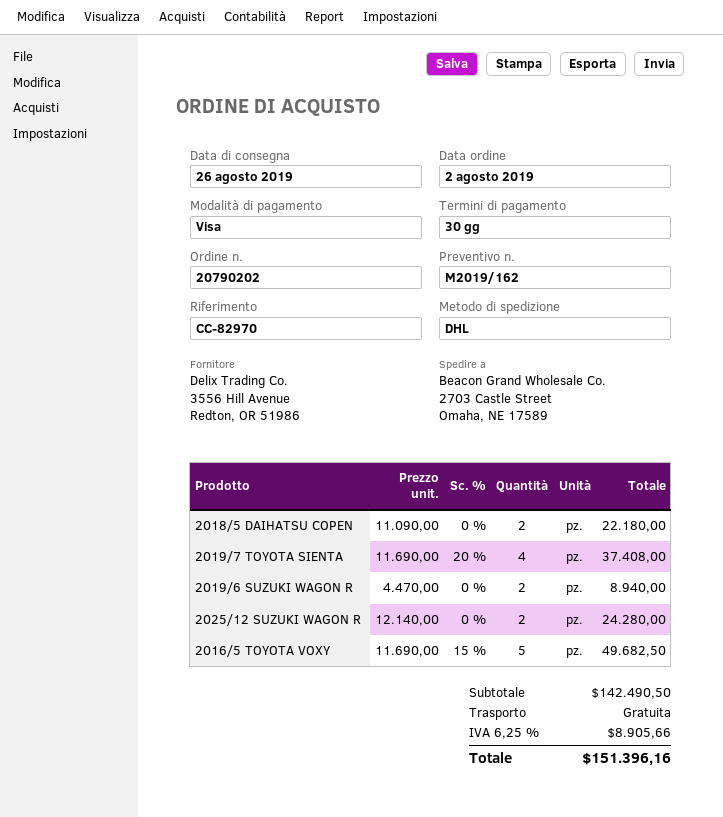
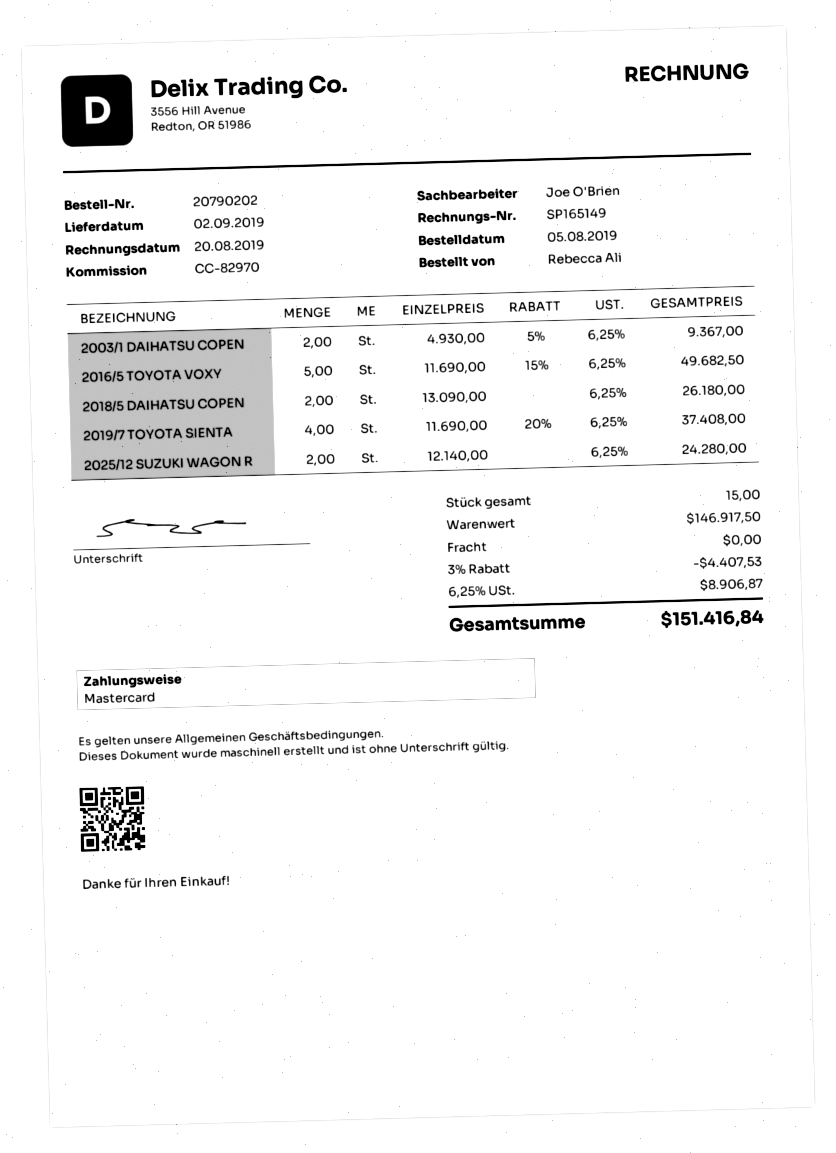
order date: 2019-08-02 -> 2019-08-05
delivery date: 2019-08-26 -> 2019-09-02
payment method: Visa -> Mastercard
2018/5 DAIHATSU COPEN: 2 x 11090.00 = 22180.00 -> 2 x 13090.00 = 26180.00
2019/6 SUZUKI WAGON R: 2 x 4470.00 = 8940.00 -> none
2003/1 DAIHATSU COPEN: none -> 2 x 4930.00 - 5% = 9367.00
subtotal: 142490.50 -> 146917.50
discount: none -> 3% = 4407.53
tax: 6.25% = 8905.66 -> 6.25% = 8906.87
total: 151396.16 -> 151416.84

